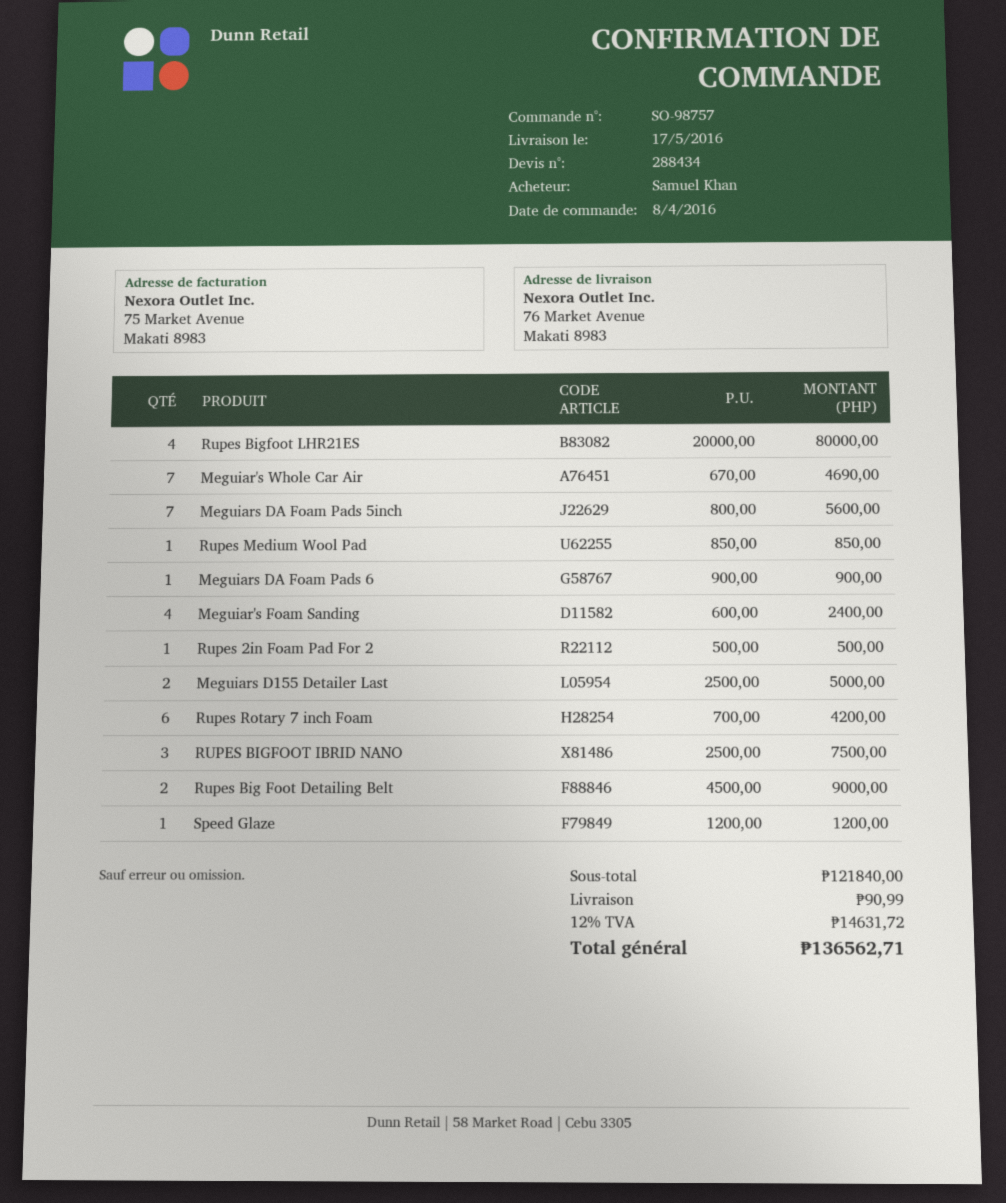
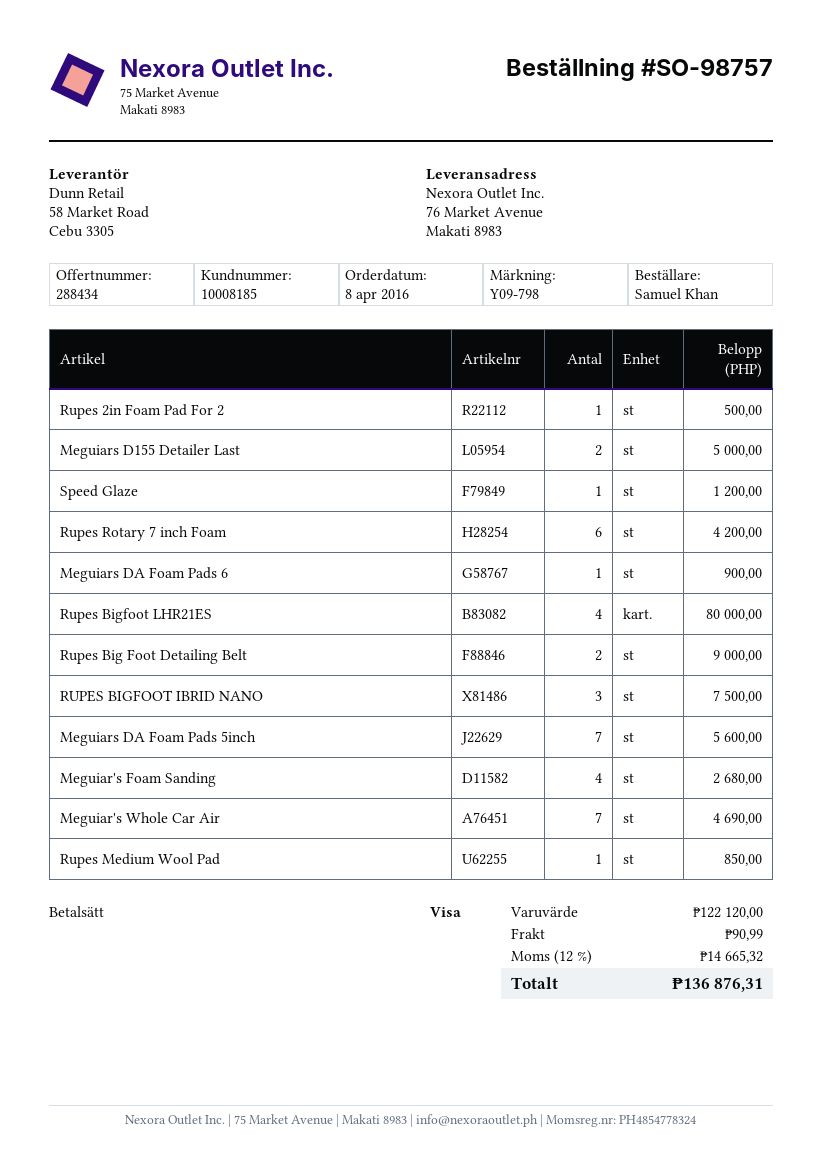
Meguiar's Foam Sanding: 4 for 2400.00 -> 4 for 2680.00
subtotal: 121840.00 -> 122120.00
tax: 12% = 14631.72 -> 12% = 14665.32
total: 136562.71 -> 136876.31

